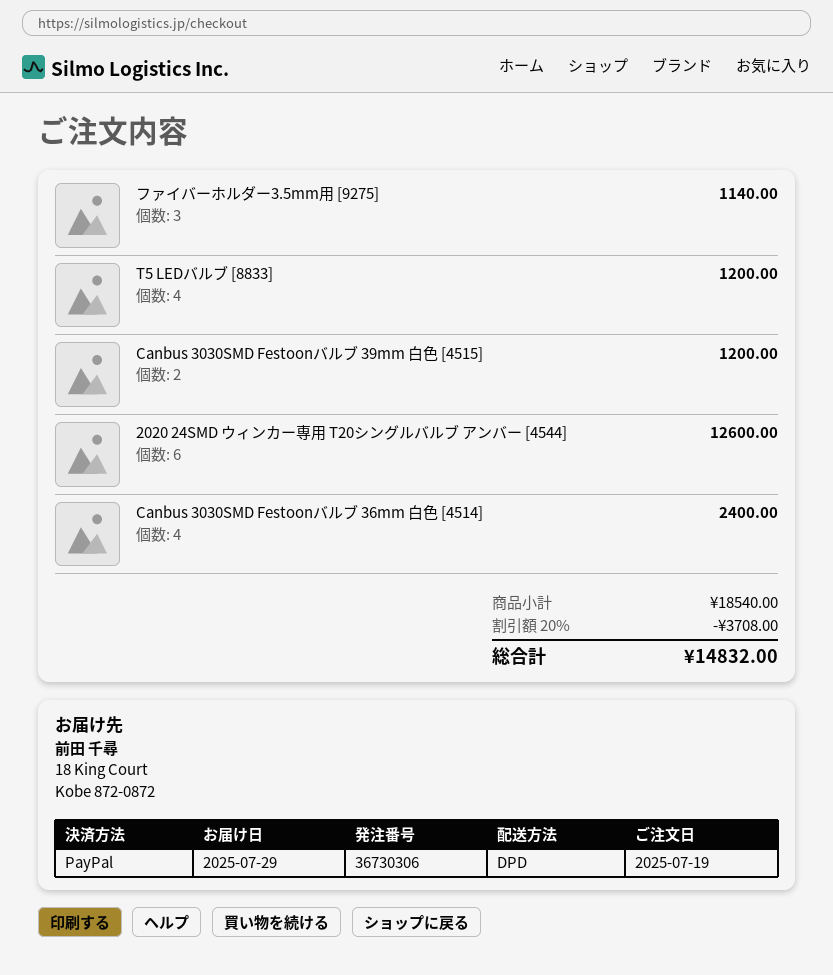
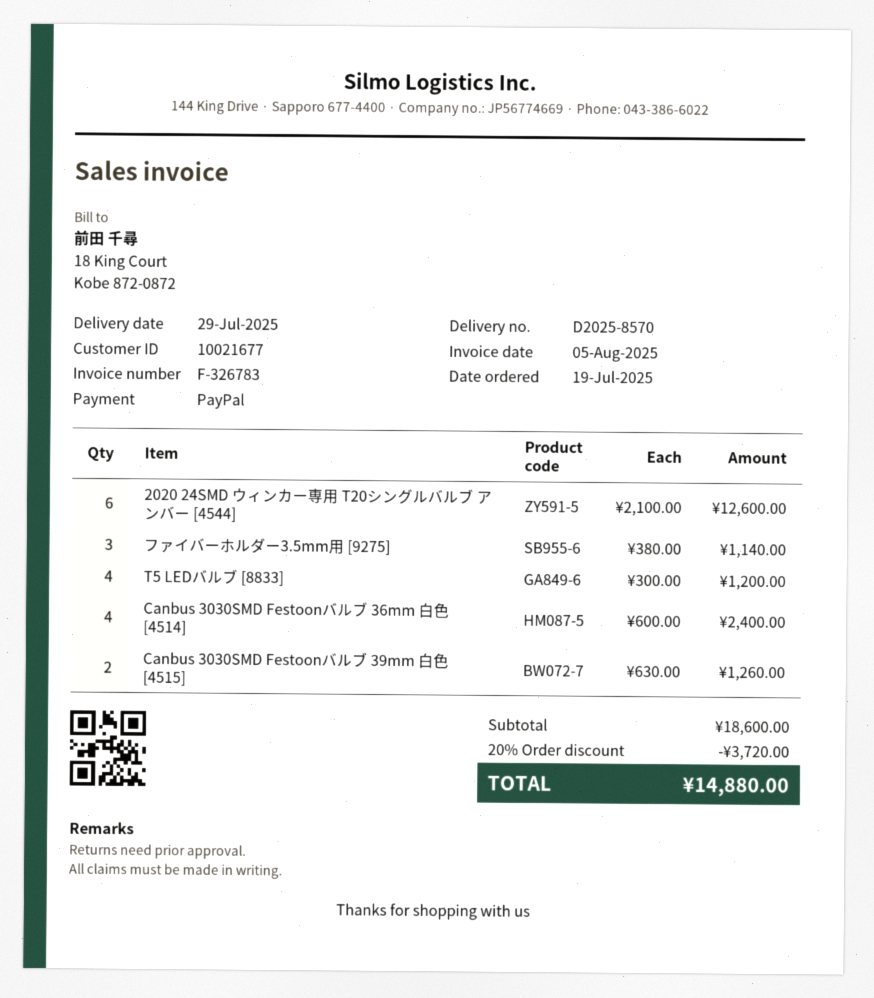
Canbus 3030SMD Festoonバルブ 39mm 白色 [4515]: 2 for 1200.00 -> 2 for 1260.00
subtotal: 18540.00 -> 18600.00
discount: 20% = 3708.00 -> 20% = 3720.00
total: 14832.00 -> 14880.00

